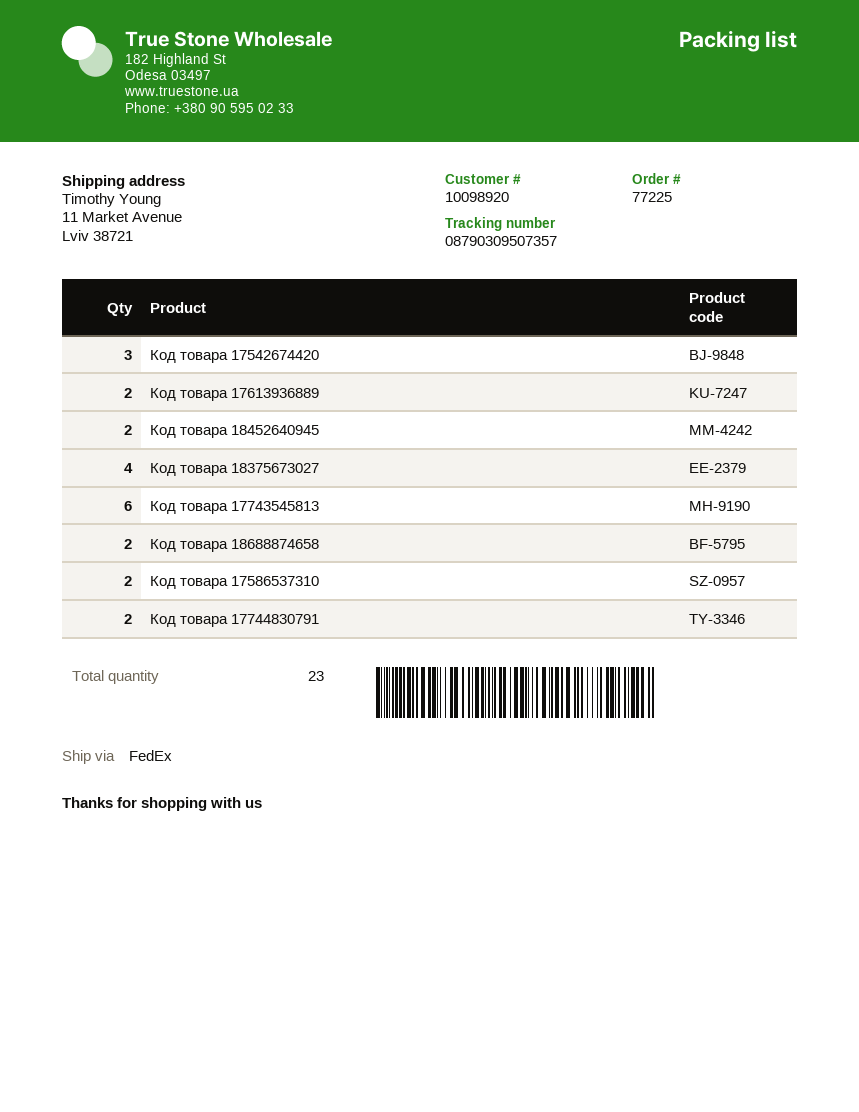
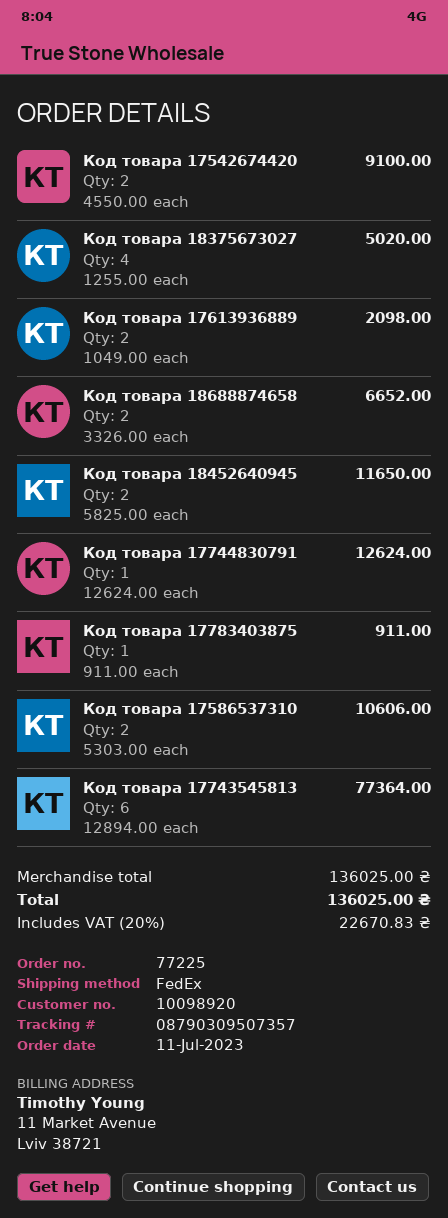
Код товара 17542674420: 3 -> 2
Код товара 17744830791: 2 -> 1
Код товара 17783403875: none -> 1

